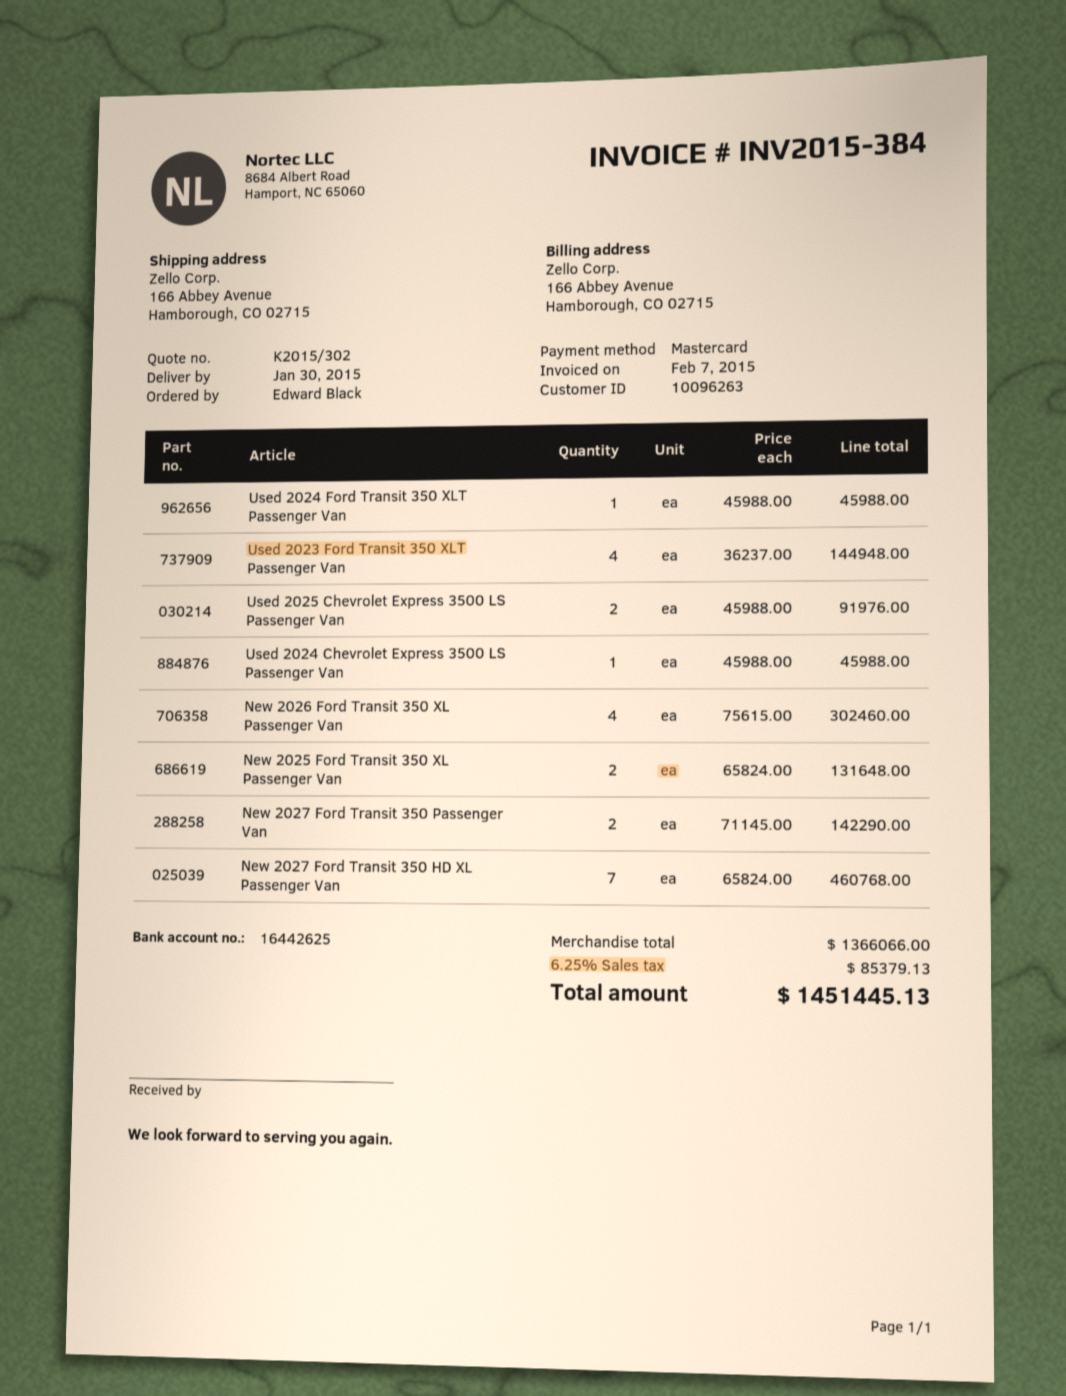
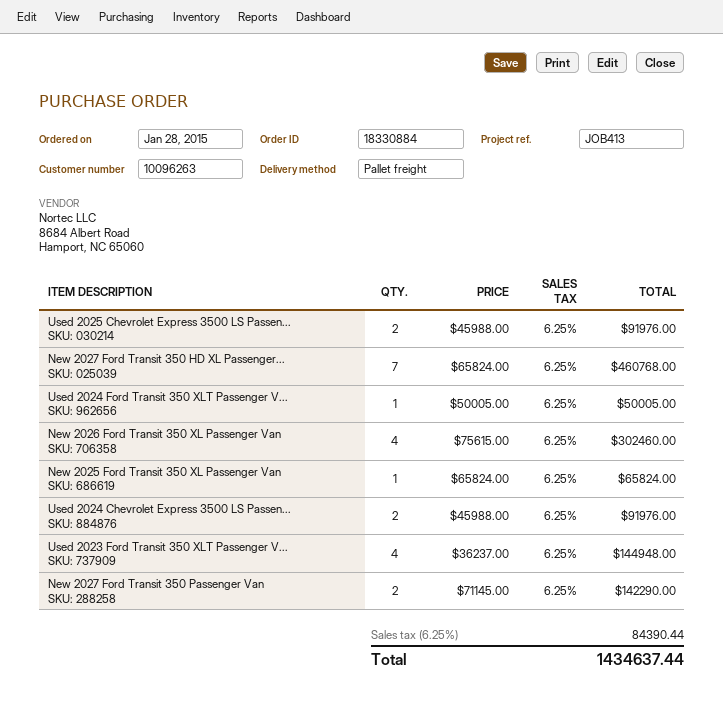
Used 2024 Ford Transit 350 XLT Passenger Van: 1 x 45988.00 = 45988.00 -> 1 x 50005.00 = 50005.00
Used 2024 Chevrolet Express 3500 LS Passenger Van: 1 x 45988.00 = 45988.00 -> 2 x 45988.00 = 91976.00
New 2025 Ford Transit 350 XL Passenger Van: 2 x 65824.00 = 131648.00 -> 1 x 65824.00 = 65824.00
tax: 6.25% = 85379.13 -> 6.25% = 84390.44
total: 1451445.13 -> 1434637.44

